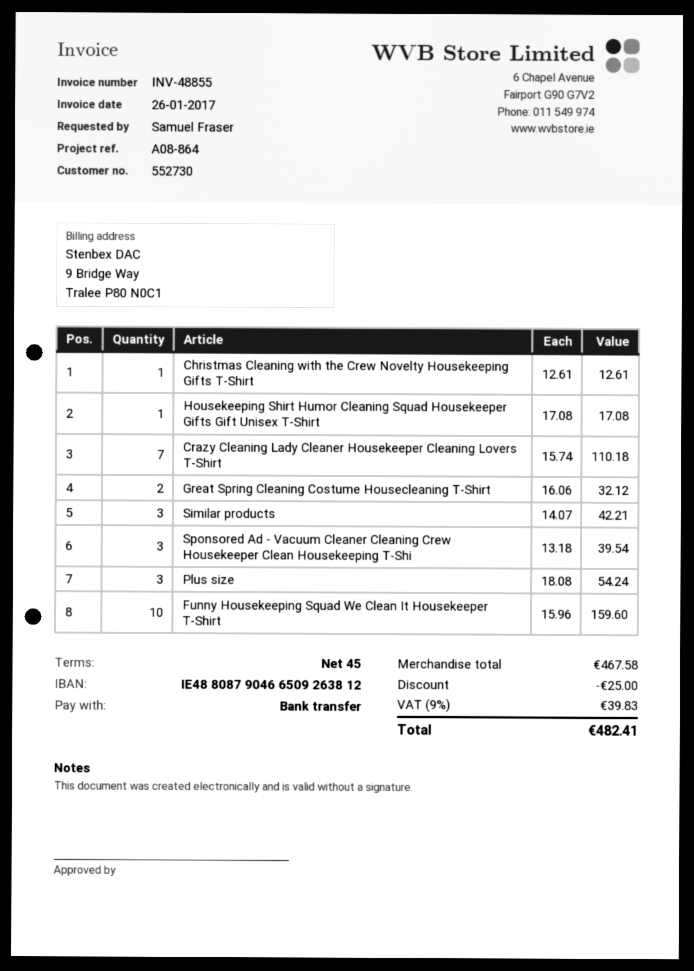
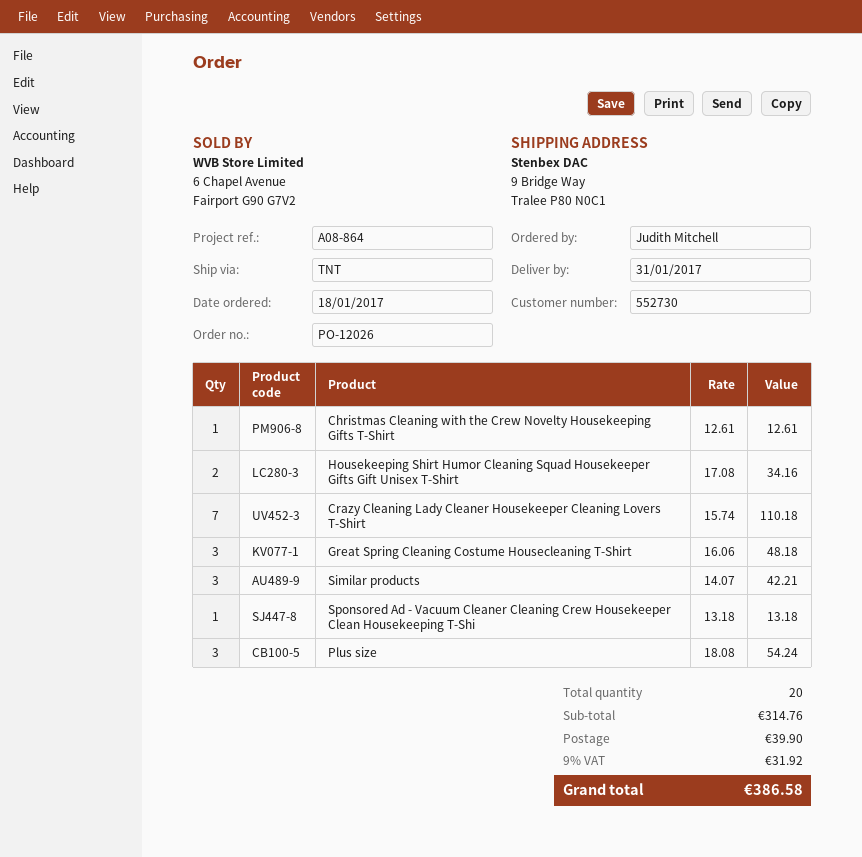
ordered by: Samuel Fraser -> Judith Mitchell
Housekeeping Shirt Humor Cleaning Squad Housekeeper Gifts Gift Unisex T-Shirt: 1 x 17.08 = 17.08 -> 2 x 17.08 = 34.16
Great Spring Cleaning Costume Housecleaning T-Shirt: 2 x 16.06 = 32.12 -> 3 x 16.06 = 48.18
Sponsored Ad - Vacuum Cleaner Cleaning Crew Housekeeper Clean Housekeeping T-Shi: 3 x 13.18 = 39.54 -> 1 x 13.18 = 13.18
Funny Housekeeping Squad We Clean It Housekeeper T-Shirt: 10 x 15.96 = 159.60 -> none
subtotal: 467.58 -> 314.76
discount: 25.00 -> none
shipping: none -> 39.90
tax: 9% = 39.83 -> 9% = 31.92
total: 482.41 -> 386.58

